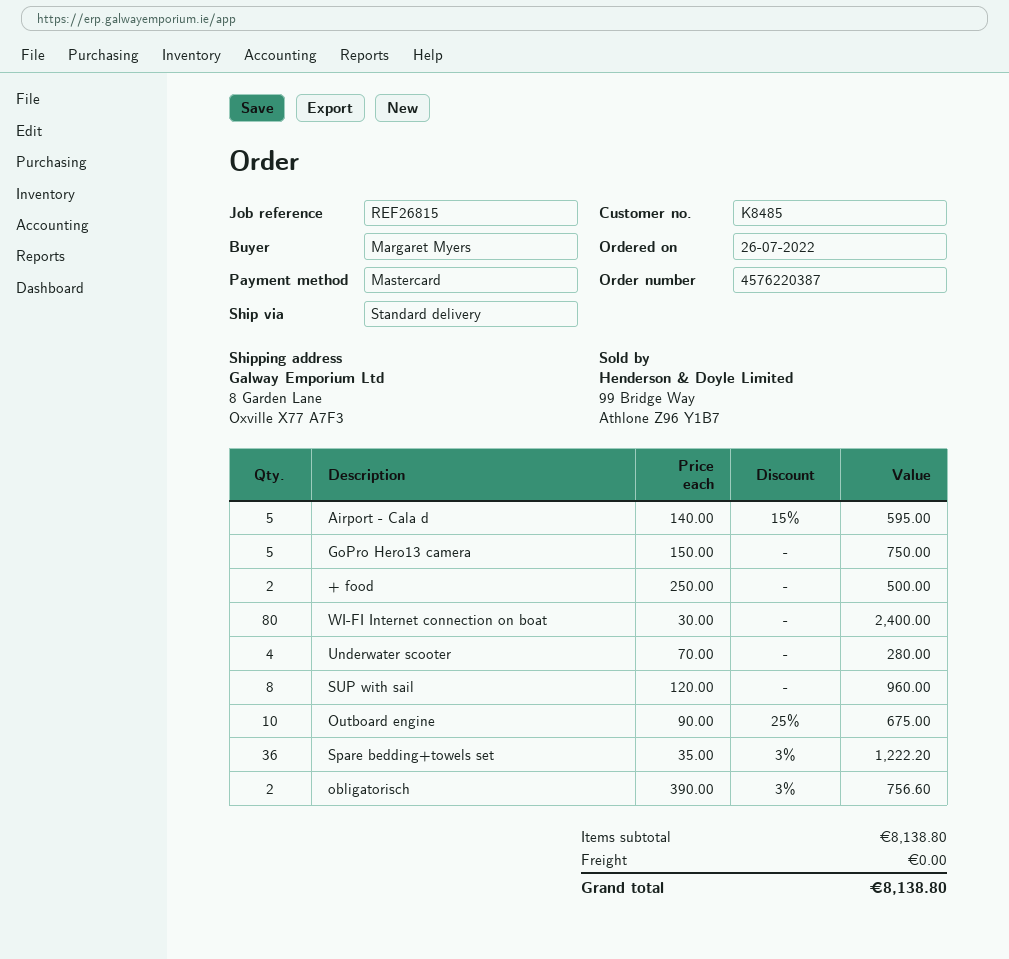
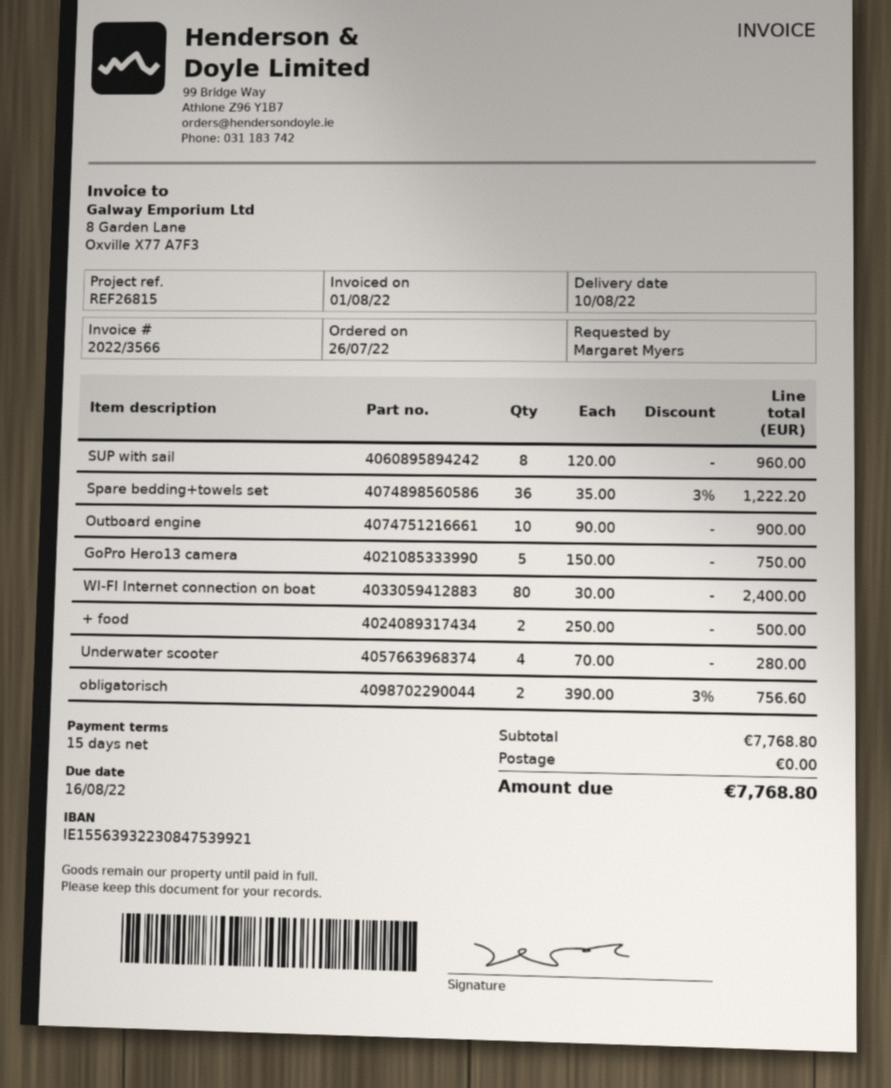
Airport - Cala d: 5 x 140.00 - 15% = 595.00 -> none
Outboard engine: 10 x 90.00 - 25% = 675.00 -> 10 x 90.00 = 900.00
subtotal: 8138.80 -> 7768.80
total: 8138.80 -> 7768.80

